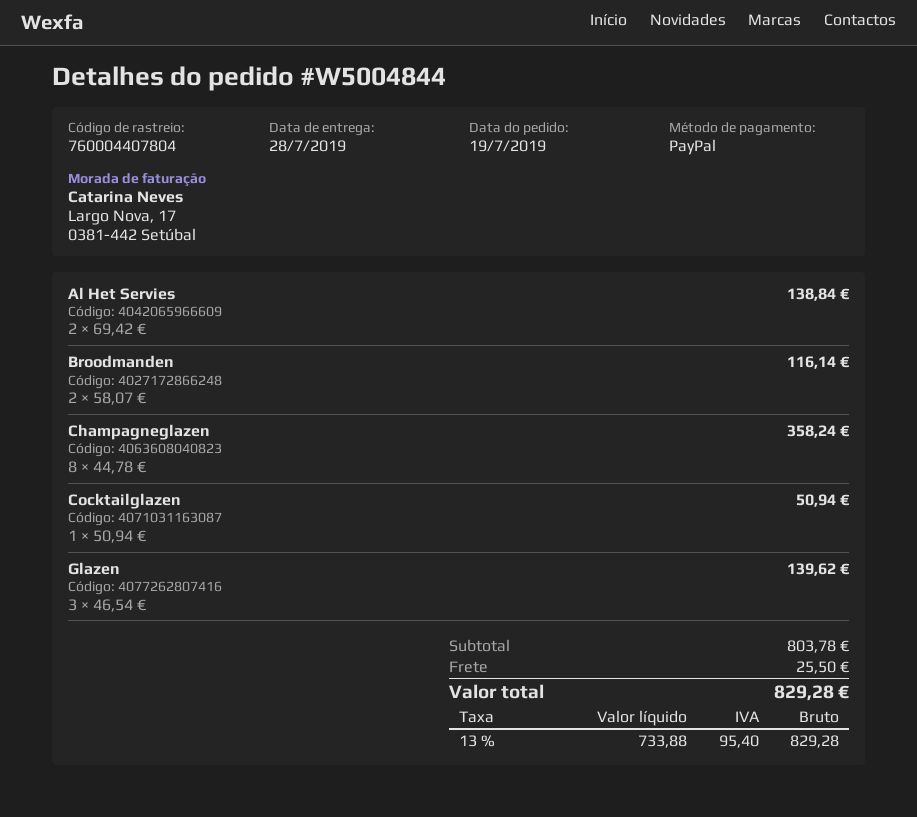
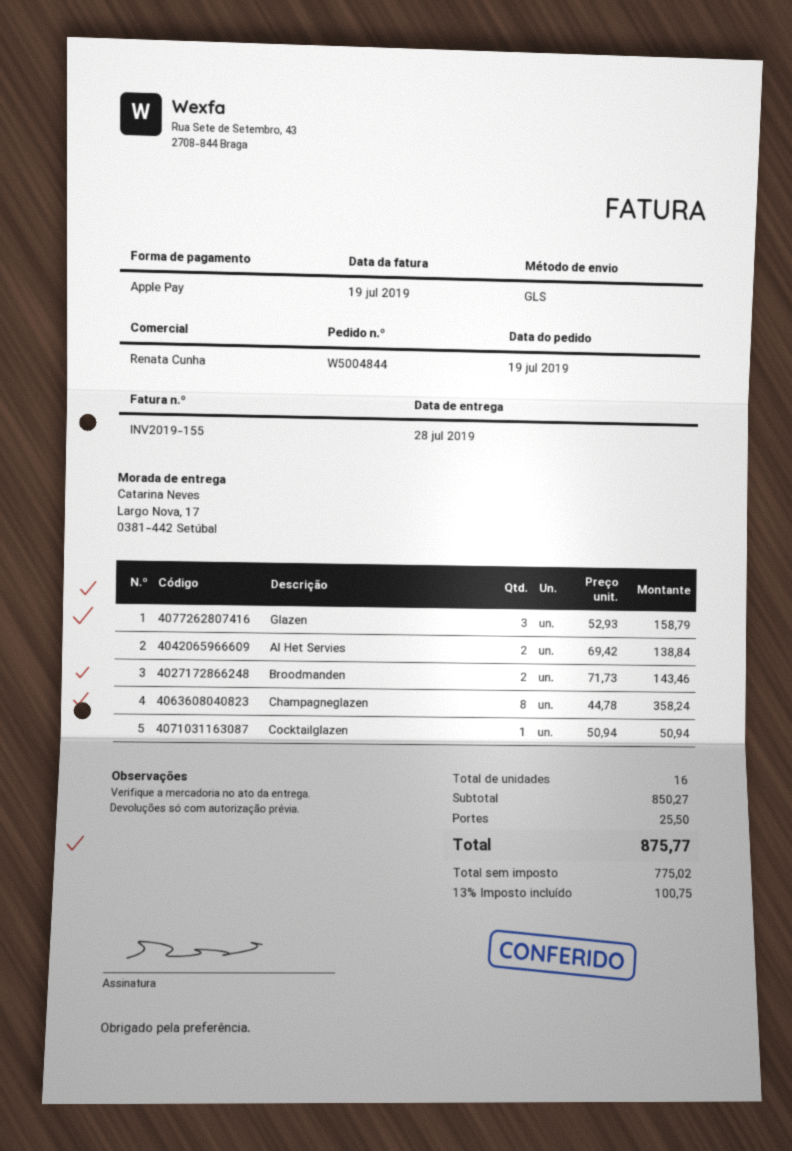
payment method: PayPal -> Apple Pay
Broodmanden: 2 x 58.07 = 116.14 -> 2 x 71.73 = 143.46
Glazen: 3 x 46.54 = 139.62 -> 3 x 52.93 = 158.79
subtotal: 803.78 -> 850.27
net: 733.88 -> 775.02
tax: 13% = 95.40 -> 13% = 100.75
total: 829.28 -> 875.77

